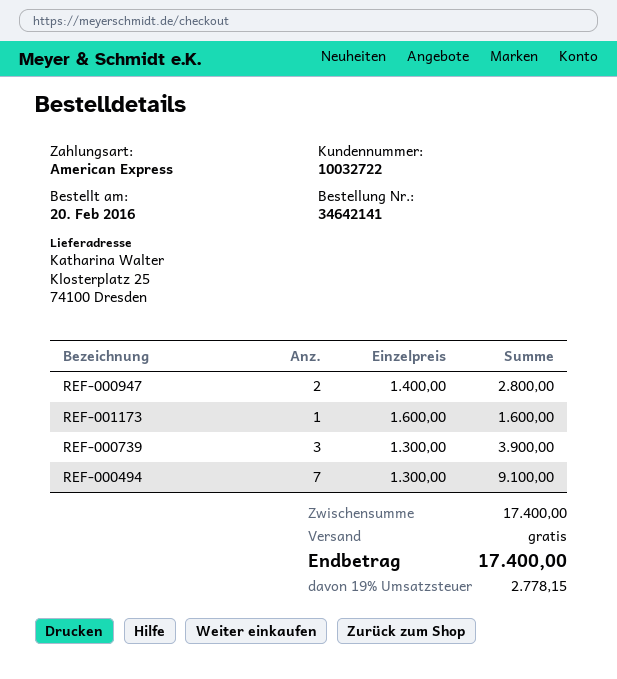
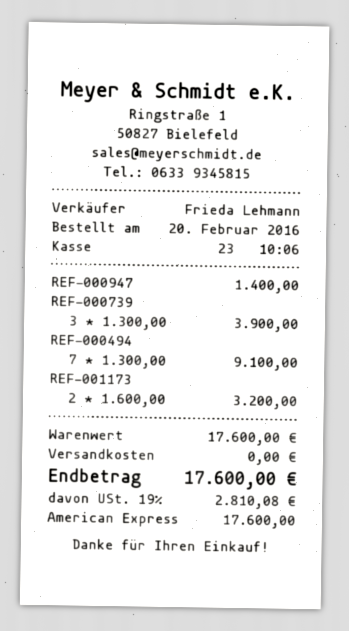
REF-000947: 2 x 1400.00 = 2800.00 -> 1 x 1400.00 = 1400.00
REF-001173: 1 x 1600.00 = 1600.00 -> 2 x 1600.00 = 3200.00
subtotal: 17400.00 -> 17600.00
tax: 19% = 2778.15 -> 19% = 2810.08
total: 17400.00 -> 17600.00

